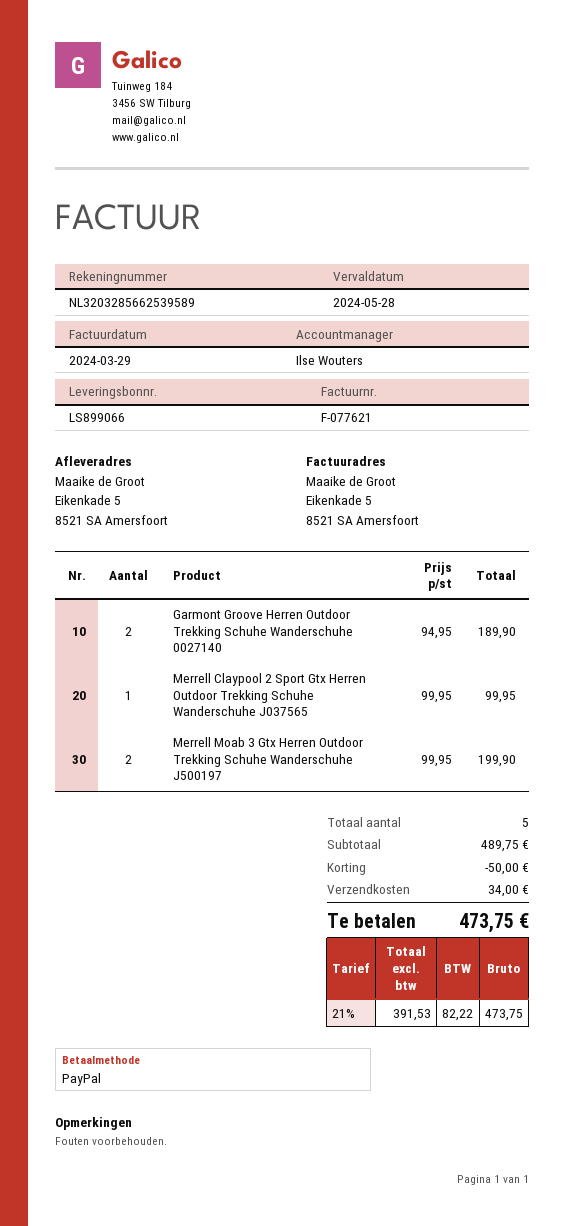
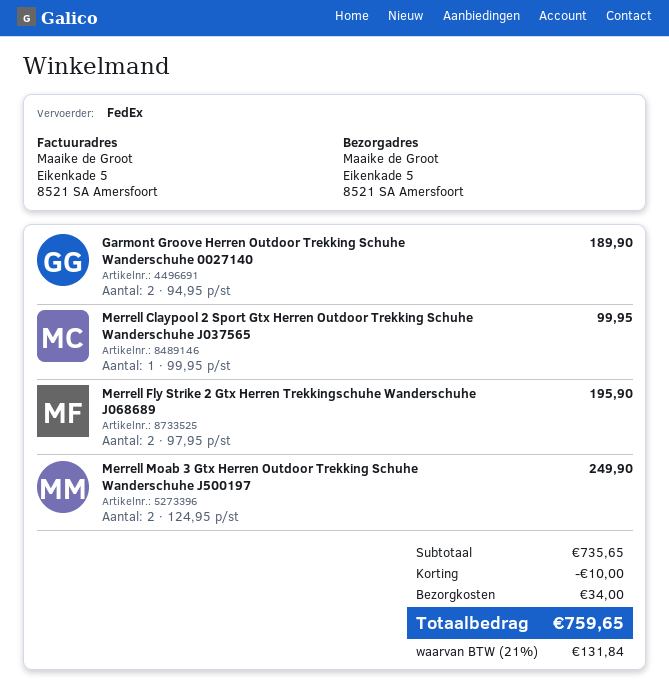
Merrell Moab 3 Gtx Herren Outdoor Trekking Schuhe Wanderschuhe J500197: 2 x 99.95 = 199.90 -> 2 x 124.95 = 249.90
Merrell Fly Strike 2 Gtx Herren Trekkingschuhe Wanderschuhe J068689: none -> 2 x 97.95 = 195.90
subtotal: 489.75 -> 735.65
discount: 50.00 -> 10.00
tax: 21% = 82.22 -> 21% = 131.84
total: 473.75 -> 759.65

